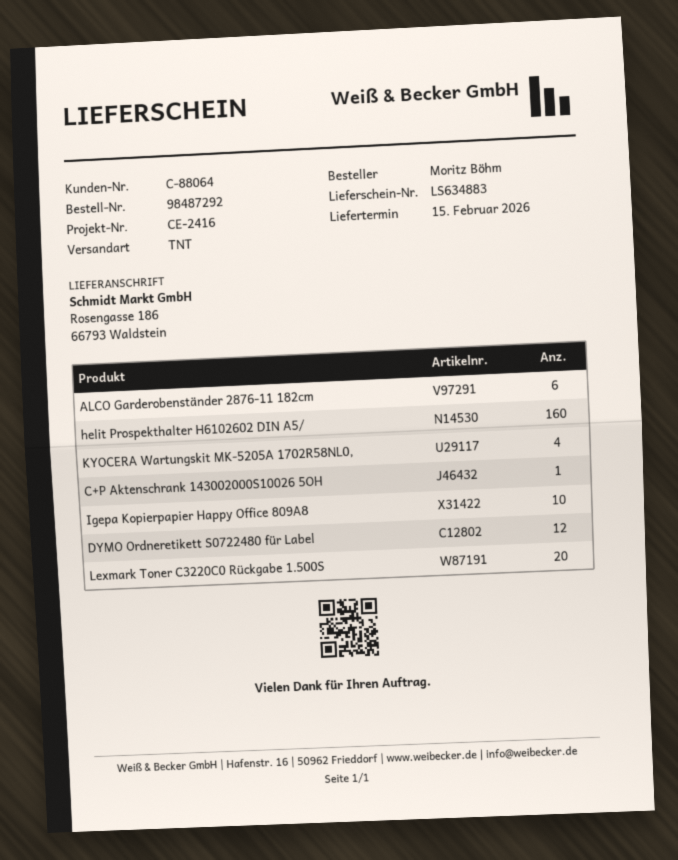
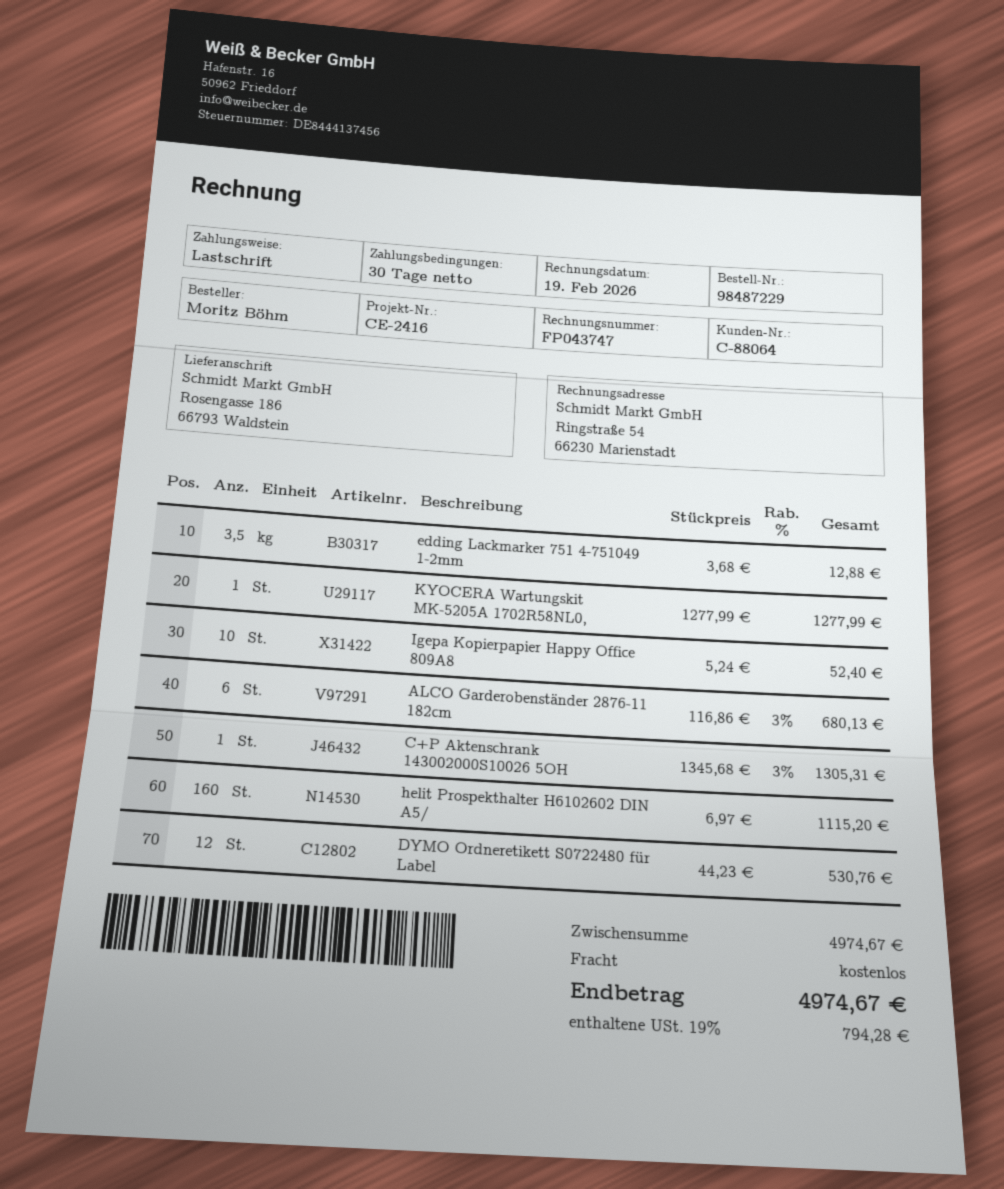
order number: 98487292 -> 98487229
KYOCERA Wartungskit MK-5205A 1702R58NL0,: 4 -> 1
Lexmark Toner C3220C0 Rückgabe 1.500S: 20 -> none
edding Lackmarker 751 4-751049 1-2mm: none -> 3.5

